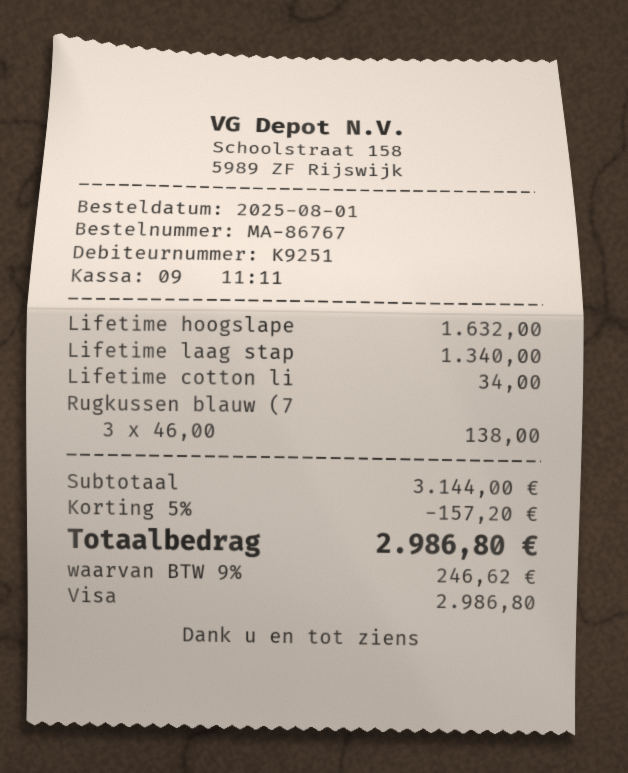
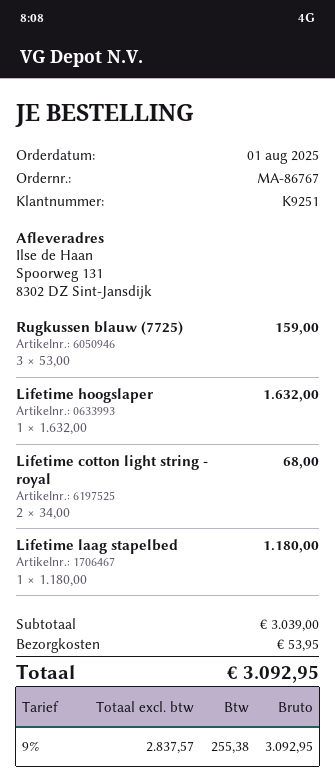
Lifetime laag stap: 1 x 1340.00 = 1340.00 -> 1 x 1180.00 = 1180.00
Lifetime cotton li: 1 x 34.00 = 34.00 -> 2 x 34.00 = 68.00
Rugkussen blauw (7: 3 x 46.00 = 138.00 -> 3 x 53.00 = 159.00
subtotal: 3144.00 -> 3039.00
discount: 5% = 157.20 -> none
shipping: none -> 53.95
tax: 9% = 246.62 -> 9% = 255.38
total: 2986.80 -> 3092.95

